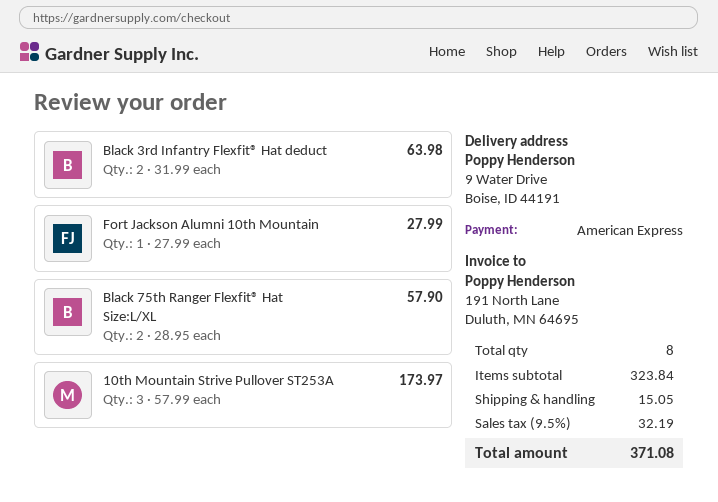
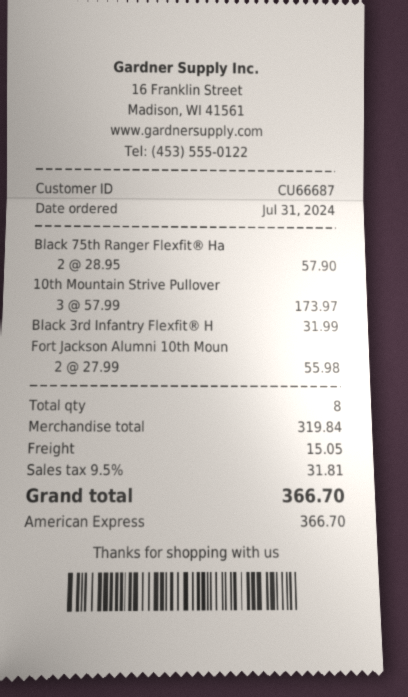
Black 3rd Infantry Flexfit® Hat deduct: 2 x 31.99 = 63.98 -> 1 x 31.99 = 31.99
Fort Jackson Alumni 10th Mountain: 1 x 27.99 = 27.99 -> 2 x 27.99 = 55.98
subtotal: 323.84 -> 319.84
tax: 9.5% = 32.19 -> 9.5% = 31.81
total: 371.08 -> 366.70

